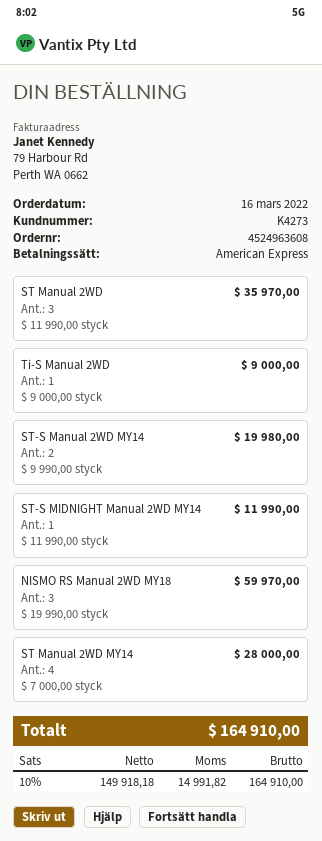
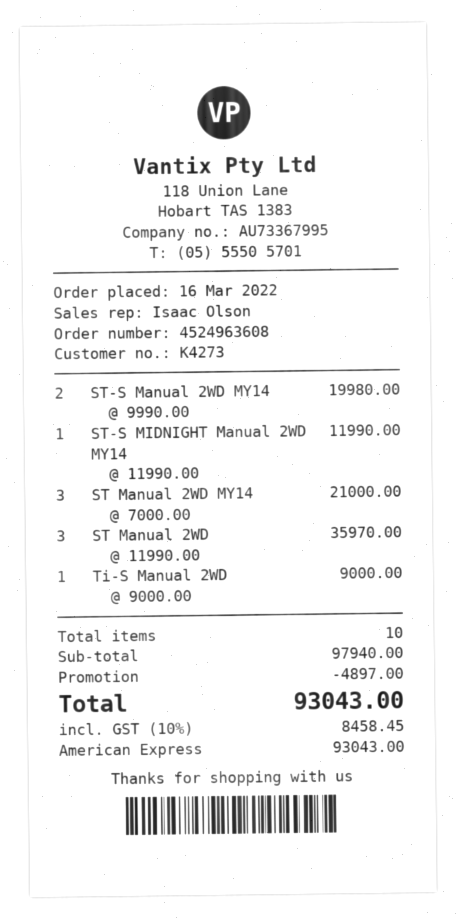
NISMO RS Manual 2WD MY18: 3 x 19990.00 = 59970.00 -> none
ST Manual 2WD MY14: 4 x 7000.00 = 28000.00 -> 3 x 7000.00 = 21000.00
discount: none -> 4897.00
tax: 10% = 14991.82 -> 10% = 8458.45
total: 164910.00 -> 93043.00

